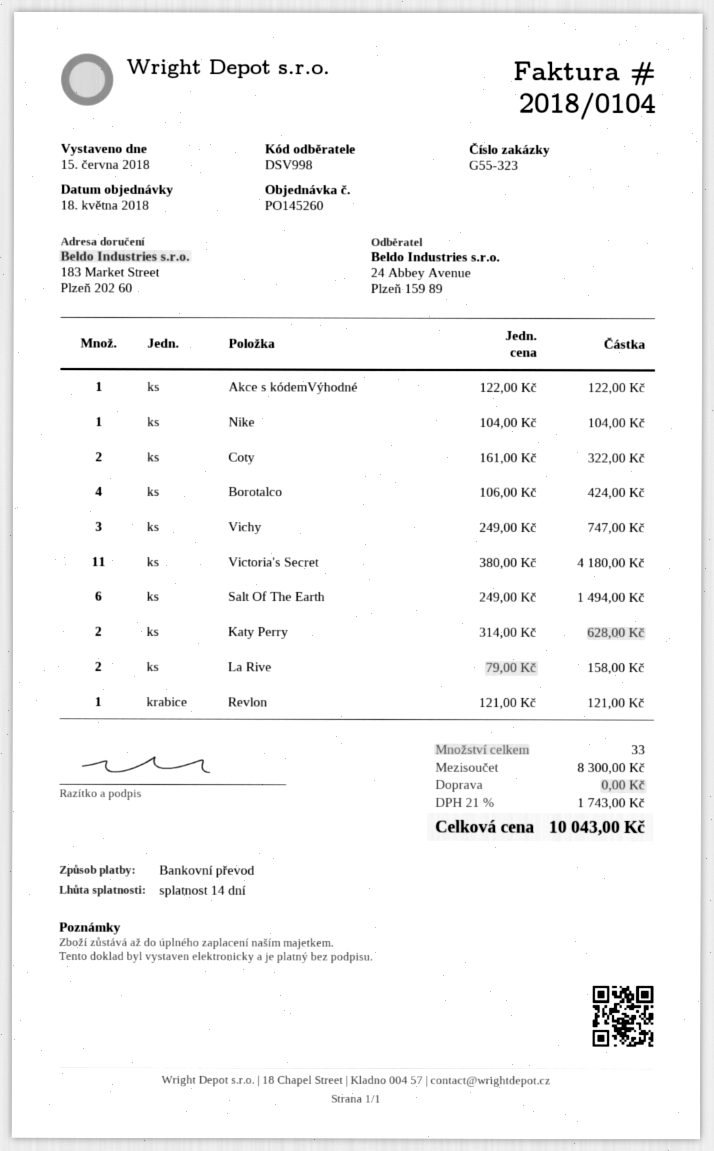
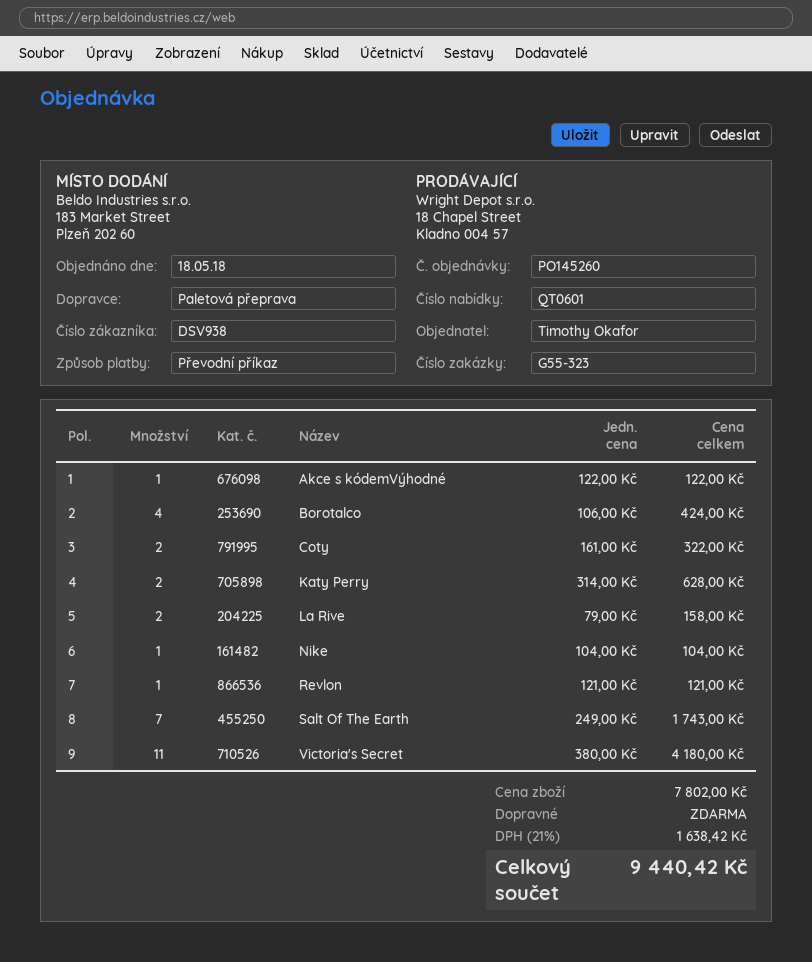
customer number: DSV998 -> DSV938
Vichy: 3 x 249.00 = 747.00 -> none
Salt Of The Earth: 6 x 249.00 = 1494.00 -> 7 x 249.00 = 1743.00
subtotal: 8300.00 -> 7802.00
tax: 21% = 1743.00 -> 21% = 1638.42
total: 10043.00 -> 9440.42

